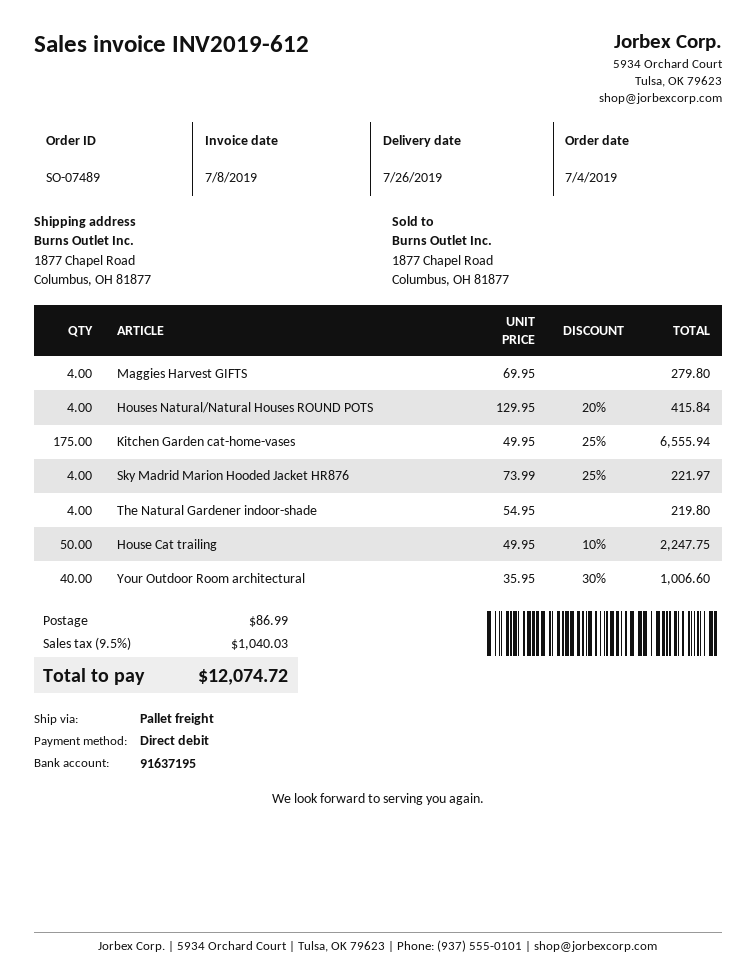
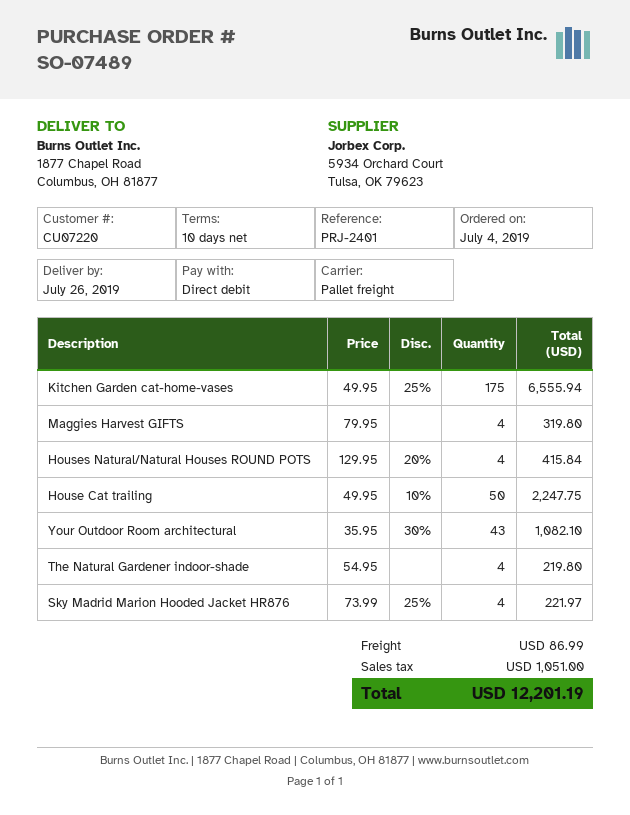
Maggies Harvest GIFTS: 4 x 69.95 = 279.80 -> 4 x 79.95 = 319.80
Your Outdoor Room architectural: 40 x 35.95 - 30% = 1006.60 -> 43 x 35.95 - 30% = 1082.10
tax: 1040.03 -> 1051.00
total: 12074.72 -> 12201.19

